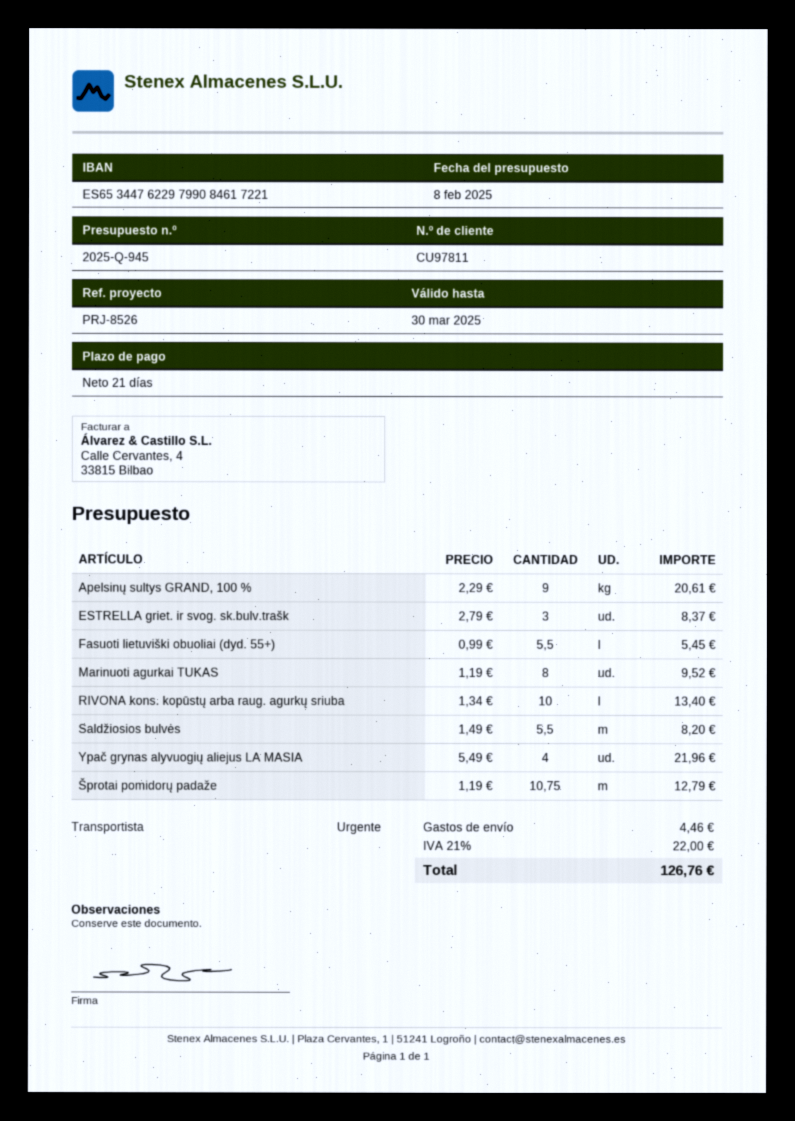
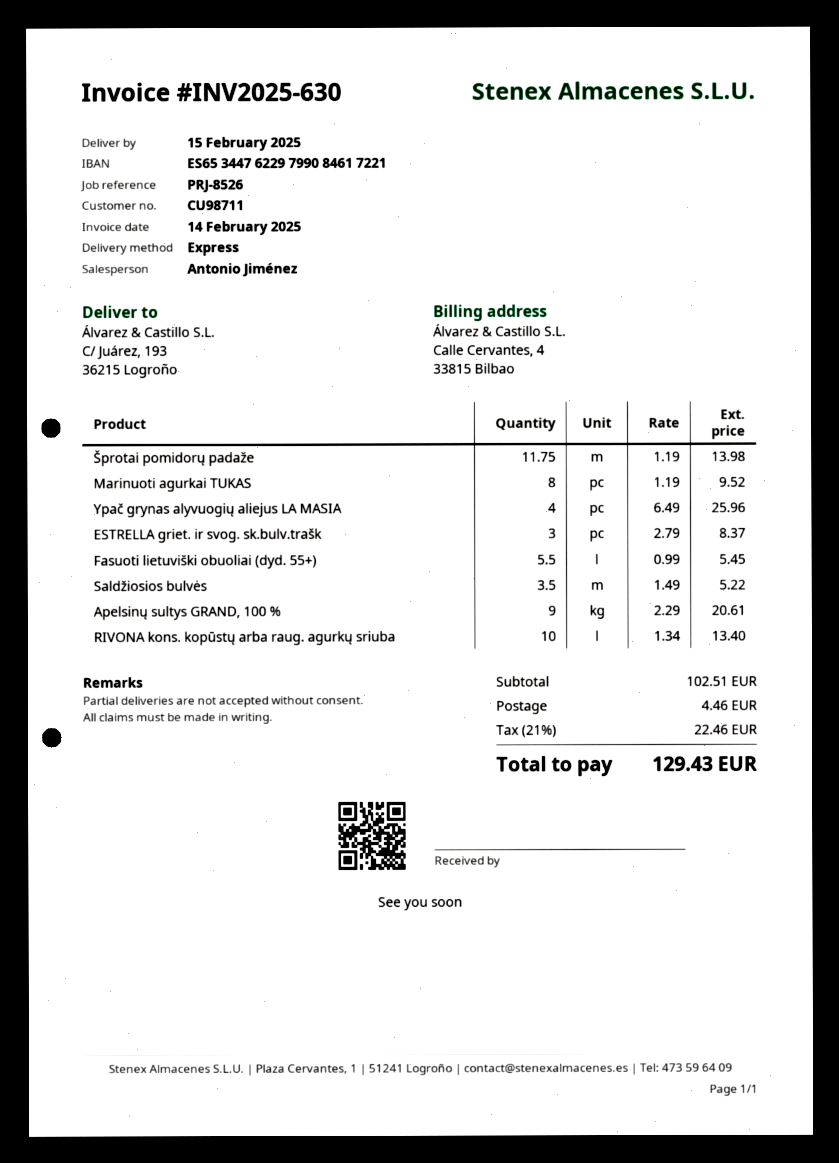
customer number: CU97811 -> CU98711
Saldžiosios bulvės: 5.5 x 1.49 = 8.20 -> 3.5 x 1.49 = 5.22
Ypač grynas alyvuogių aliejus LA MASIA: 4 x 5.49 = 21.96 -> 4 x 6.49 = 25.96
Šprotai pomidorų padaže: 10.75 x 1.19 = 12.79 -> 11.75 x 1.19 = 13.98
tax: 21% = 22.00 -> 21% = 22.46
total: 126.76 -> 129.43

